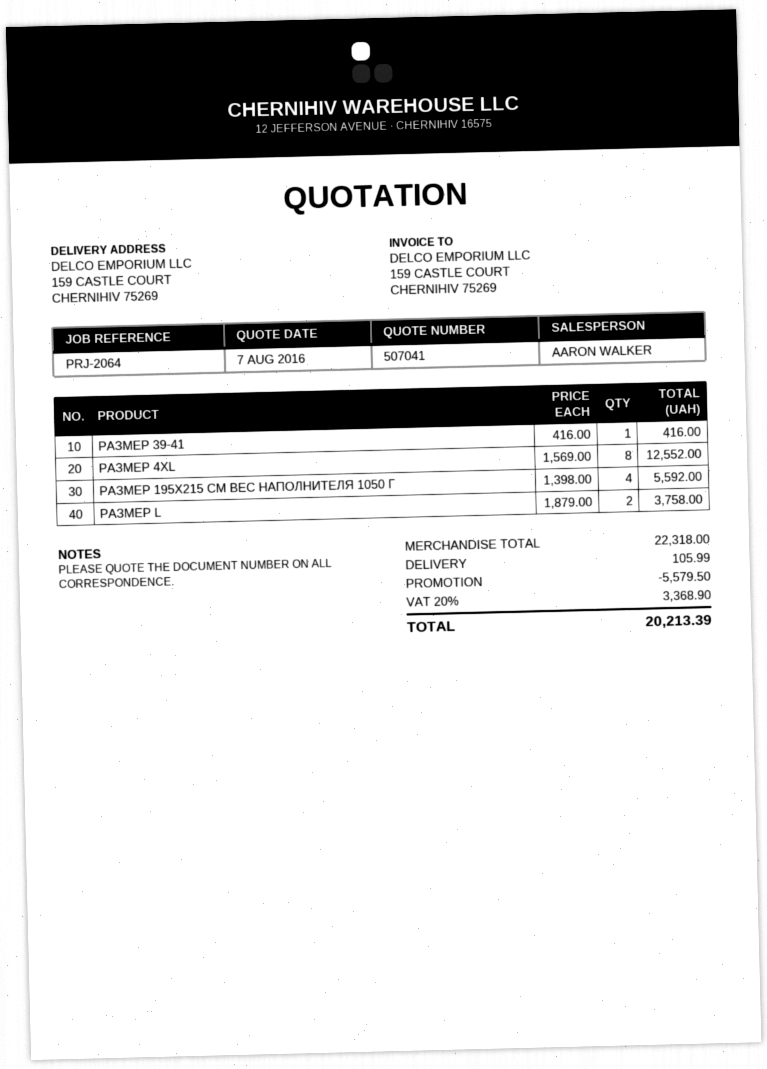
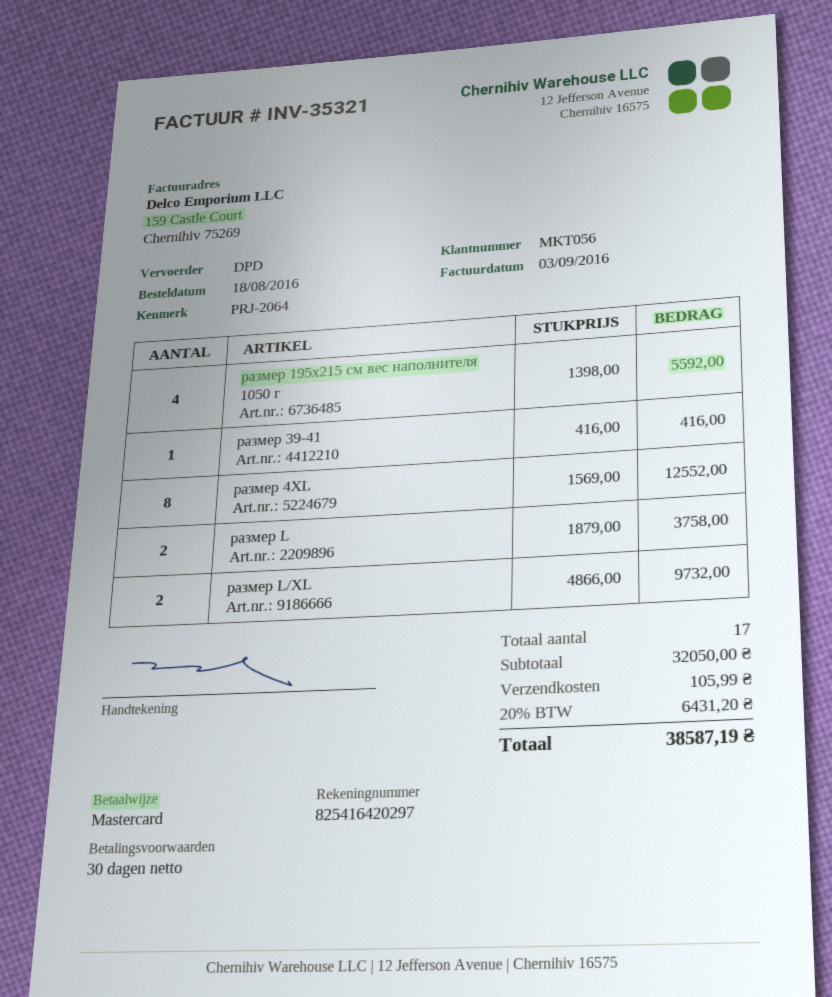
размер L/XL: none -> 2 x 4866.00 = 9732.00
subtotal: 22318.00 -> 32050.00
discount: 5579.50 -> none
tax: 20% = 3368.90 -> 20% = 6431.20
total: 20213.39 -> 38587.19

